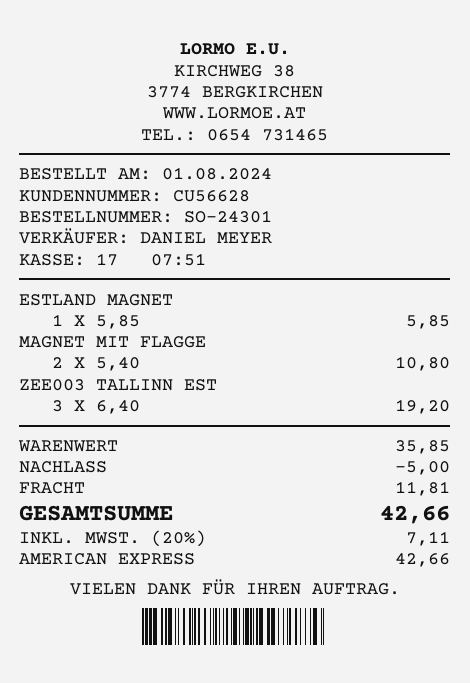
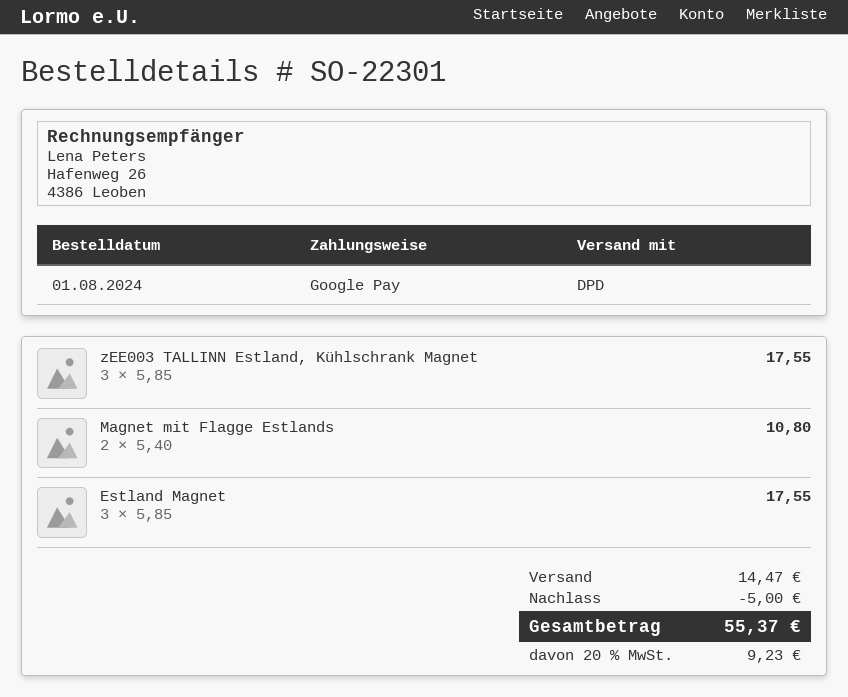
order number: SO-24301 -> SO-22301
payment method: American Express -> Google Pay
ESTLAND MAGNET: 1 x 5.85 = 5.85 -> 3 x 5.85 = 17.55
ZEE003 TALLINN EST: 3 x 6.40 = 19.20 -> 3 x 5.85 = 17.55
shipping: 11.81 -> 14.47
tax: 20% = 7.11 -> 20% = 9.23
total: 42.66 -> 55.37

